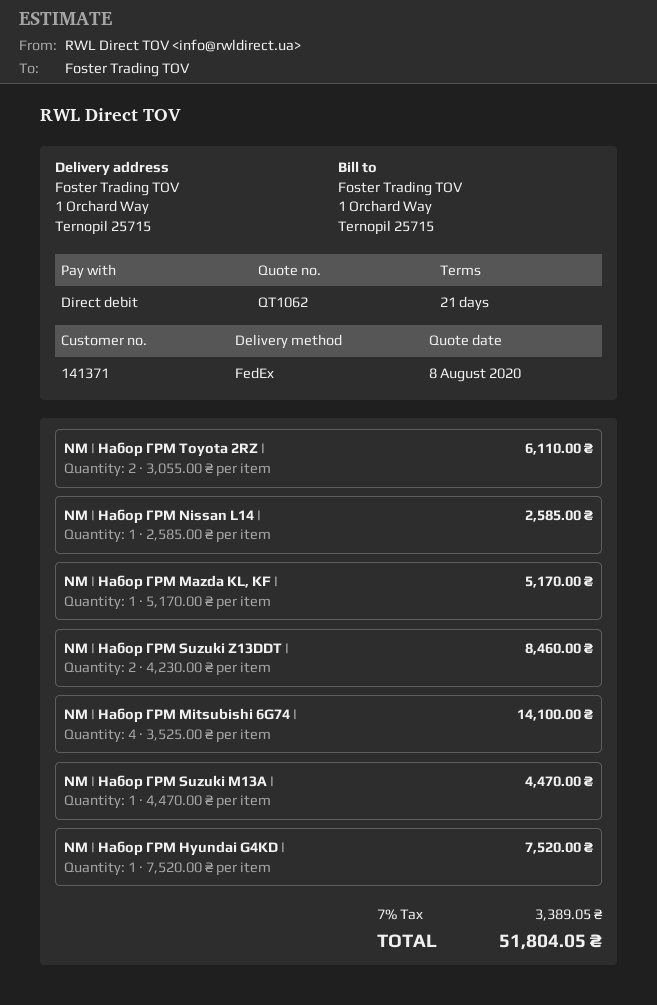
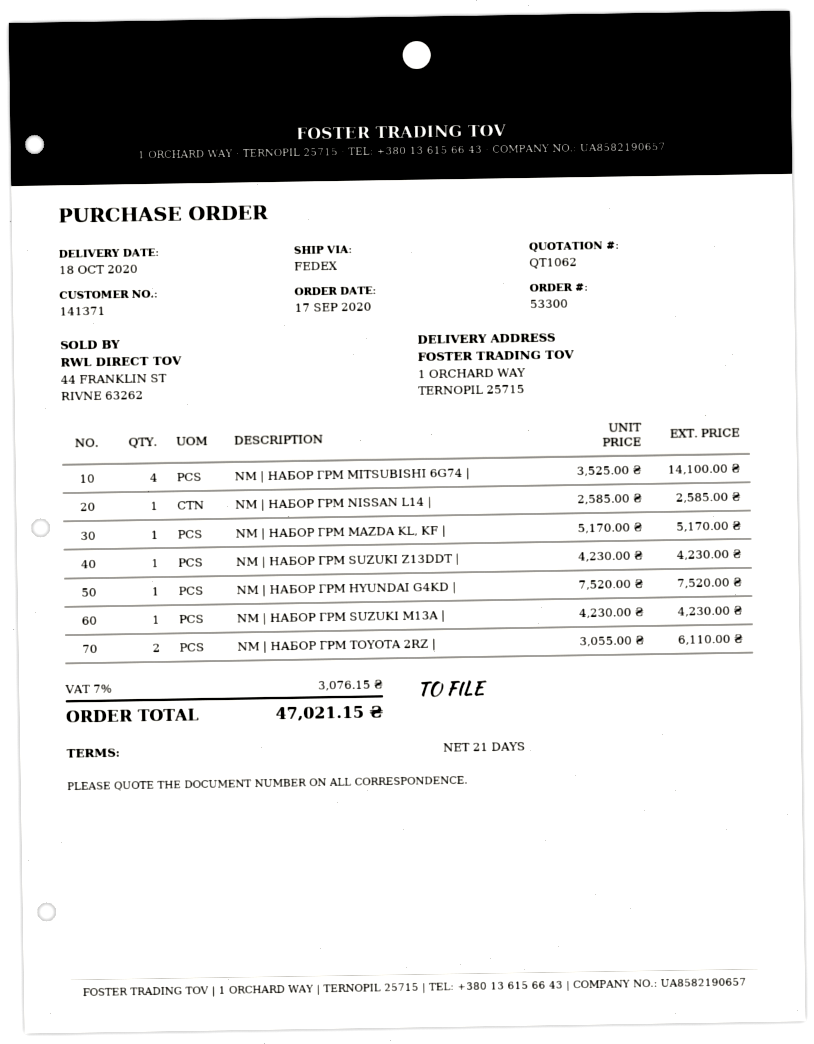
NM | Набор ГРМ Suzuki Z13DDT |: 2 x 4230.00 = 8460.00 -> 1 x 4230.00 = 4230.00
NM | Набор ГРМ Suzuki M13A |: 1 x 4470.00 = 4470.00 -> 1 x 4230.00 = 4230.00
tax: 7% = 3389.05 -> 7% = 3076.15
total: 51804.05 -> 47021.15

